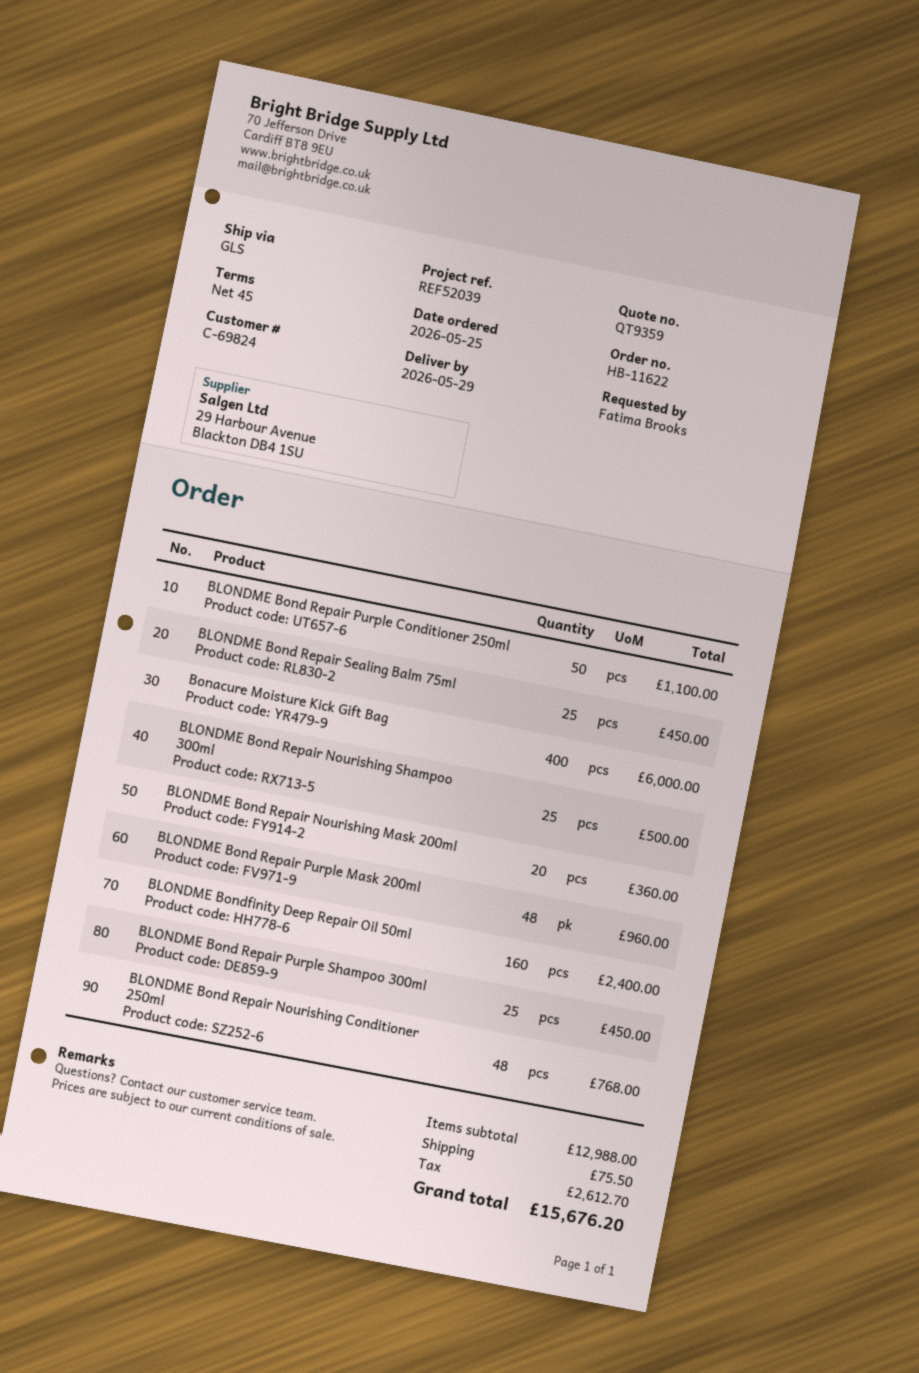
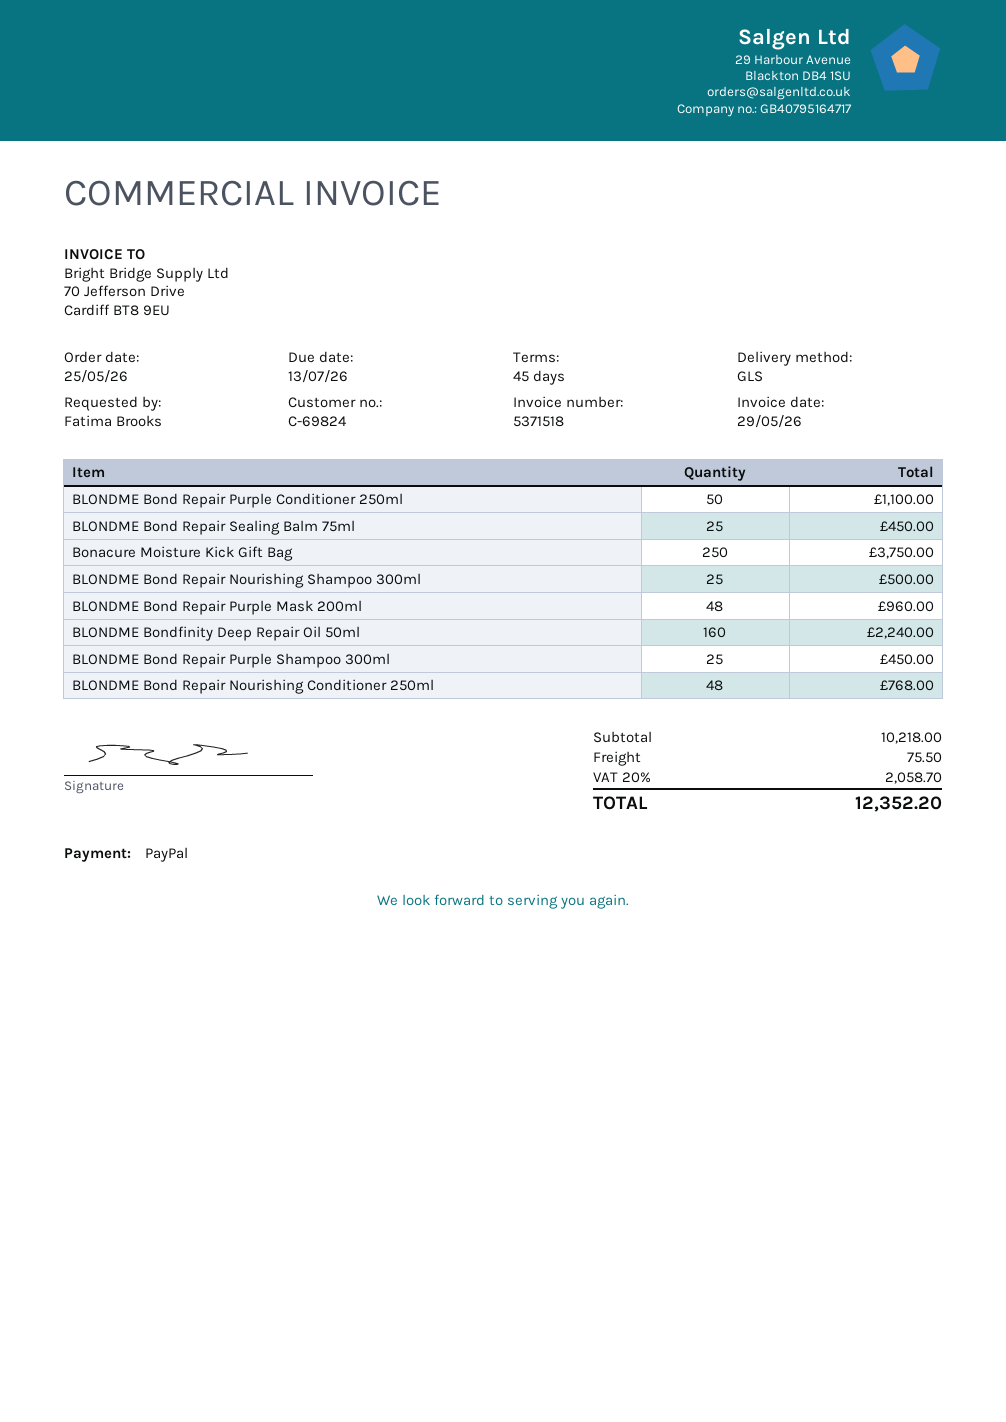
Bonacure Moisture Kick Gift Bag: 400 for 6000.00 -> 250 for 3750.00
BLONDME Bond Repair Nourishing Mask 200ml: 20 for 360.00 -> none
BLONDME Bondfinity Deep Repair Oil 50ml: 160 for 2400.00 -> 160 for 2240.00
subtotal: 12988.00 -> 10218.00
tax: 2612.70 -> 2058.70
total: 15676.20 -> 12352.20

